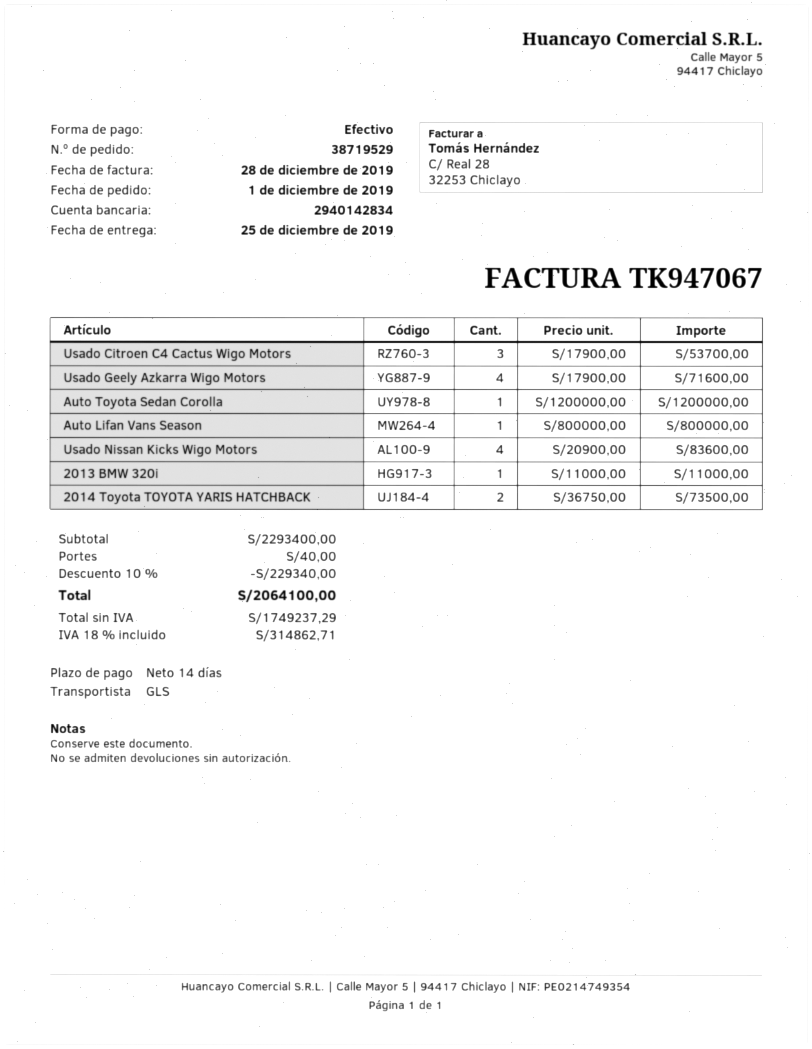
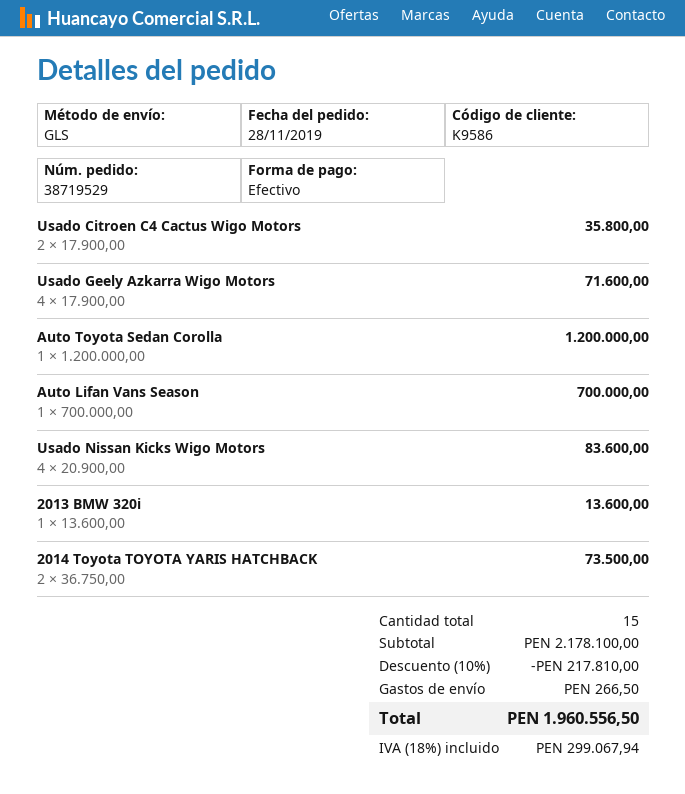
order date: 2019-12-01 -> 2019-11-28
Usado Citroen C4 Cactus Wigo Motors: 3 x 17900.00 = 53700.00 -> 2 x 17900.00 = 35800.00
Auto Lifan Vans Season: 1 x 800000.00 = 800000.00 -> 1 x 700000.00 = 700000.00
2013 BMW 320i: 1 x 11000.00 = 11000.00 -> 1 x 13600.00 = 13600.00
subtotal: 2293400.00 -> 2178100.00
discount: 10% = 229340.00 -> 10% = 217810.00
shipping: 40.00 -> 266.50
tax: 18% = 314862.71 -> 18% = 299067.94
total: 2064100.00 -> 1960556.50

